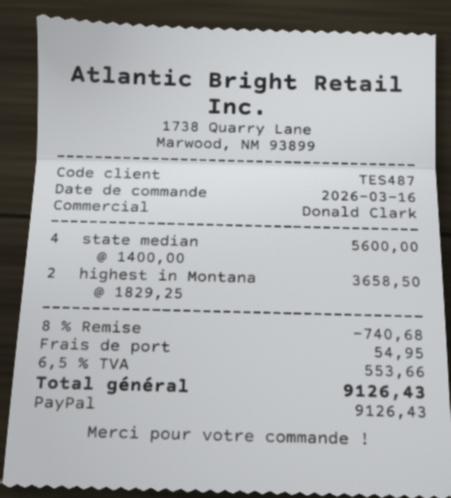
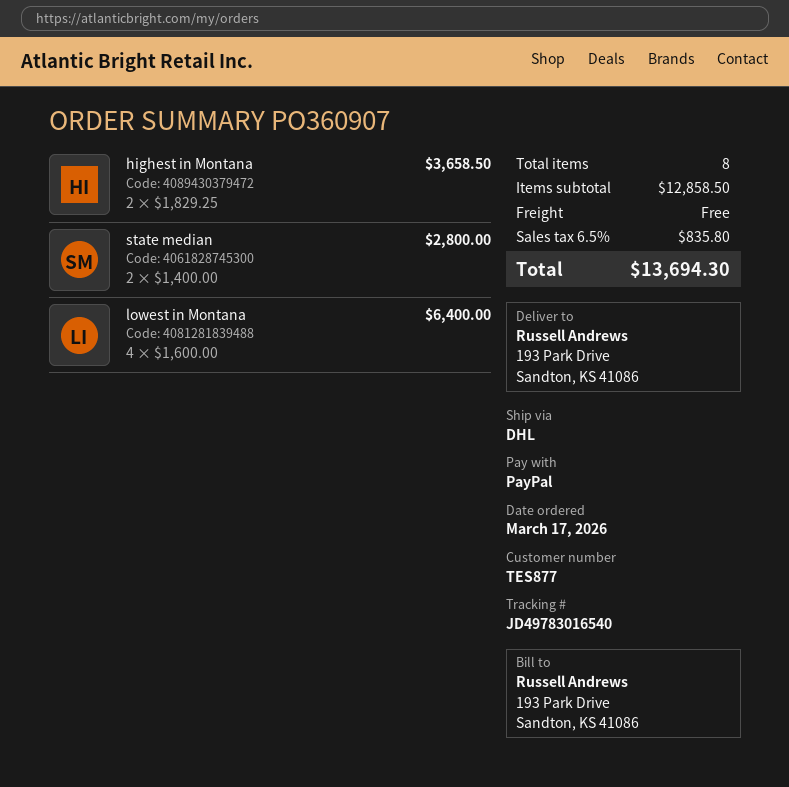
order date: 2026-03-16 -> 2026-03-17
customer number: TES487 -> TES877
state median: 4 x 1400.00 = 5600.00 -> 2 x 1400.00 = 2800.00
lowest in Montana: none -> 4 x 1600.00 = 6400.00
discount: 8% = 740.68 -> none
shipping: 54.95 -> 0.00
tax: 6.5% = 553.66 -> 6.5% = 835.80
total: 9126.43 -> 13694.30

